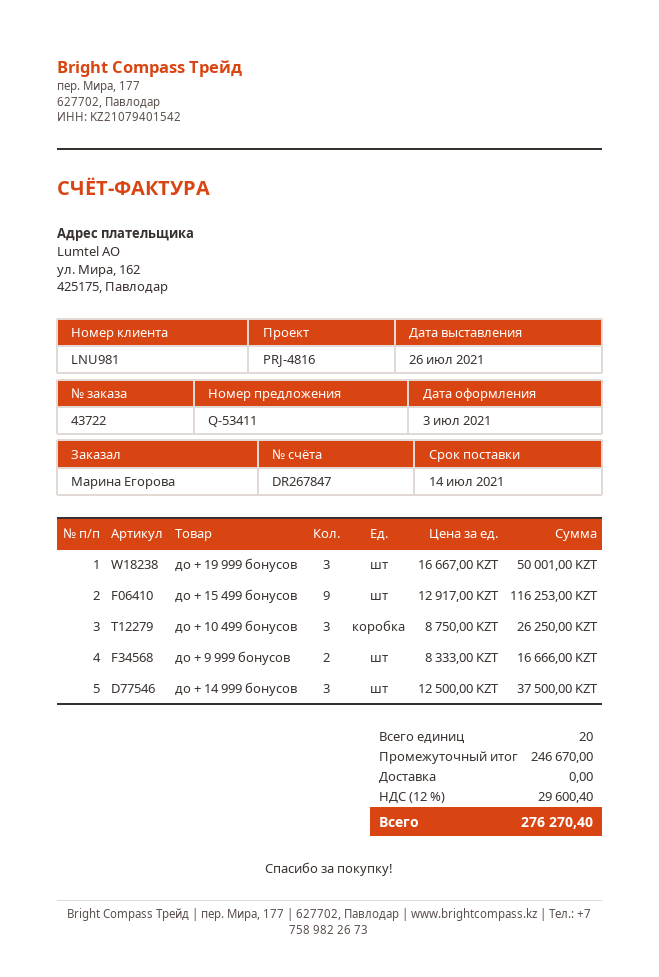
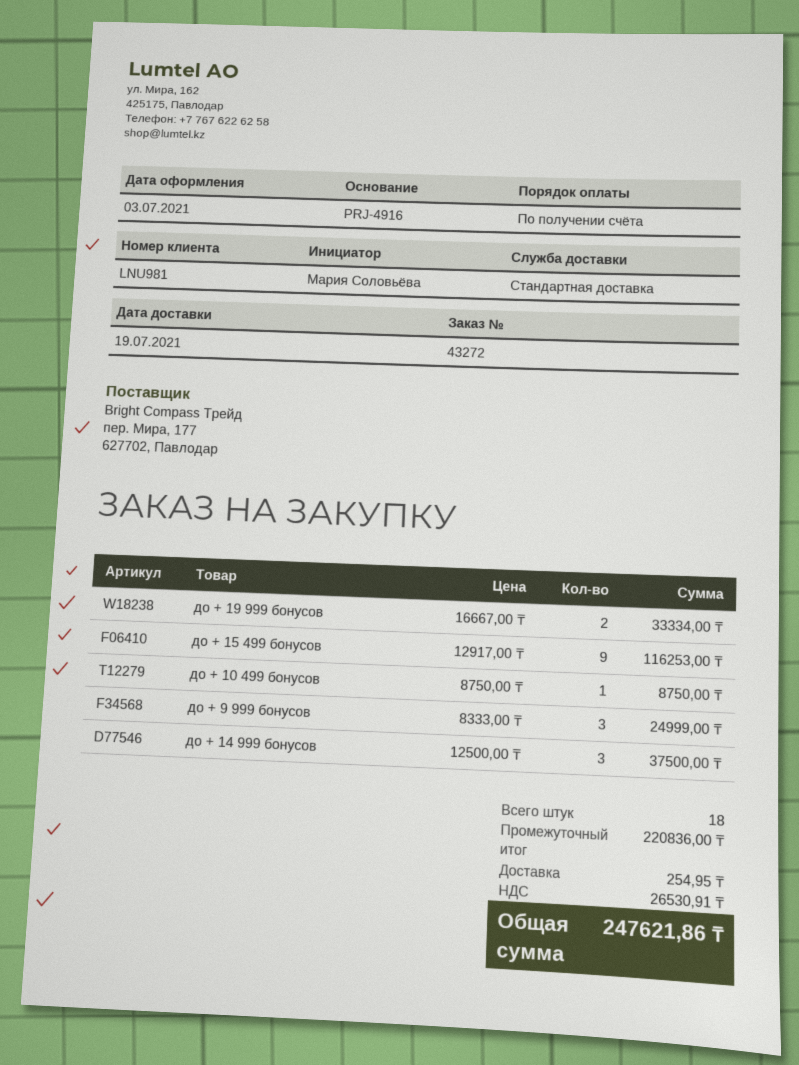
order number: 43722 -> 43272
delivery date: 2021-07-14 -> 2021-07-19
reference: PRJ-4816 -> PRJ-4916
ordered by: Марина Егорова -> Мария Соловьёва
до + 19 999 бонусов: 3 x 16667.00 = 50001.00 -> 2 x 16667.00 = 33334.00
до + 10 499 бонусов: 3 x 8750.00 = 26250.00 -> 1 x 8750.00 = 8750.00
до + 9 999 бонусов: 2 x 8333.00 = 16666.00 -> 3 x 8333.00 = 24999.00
total quantity: 20 -> 18
subtotal: 246670.00 -> 220836.00
shipping: 0.00 -> 254.95
tax: 29600.40 -> 26530.91
total: 276270.40 -> 247621.86

